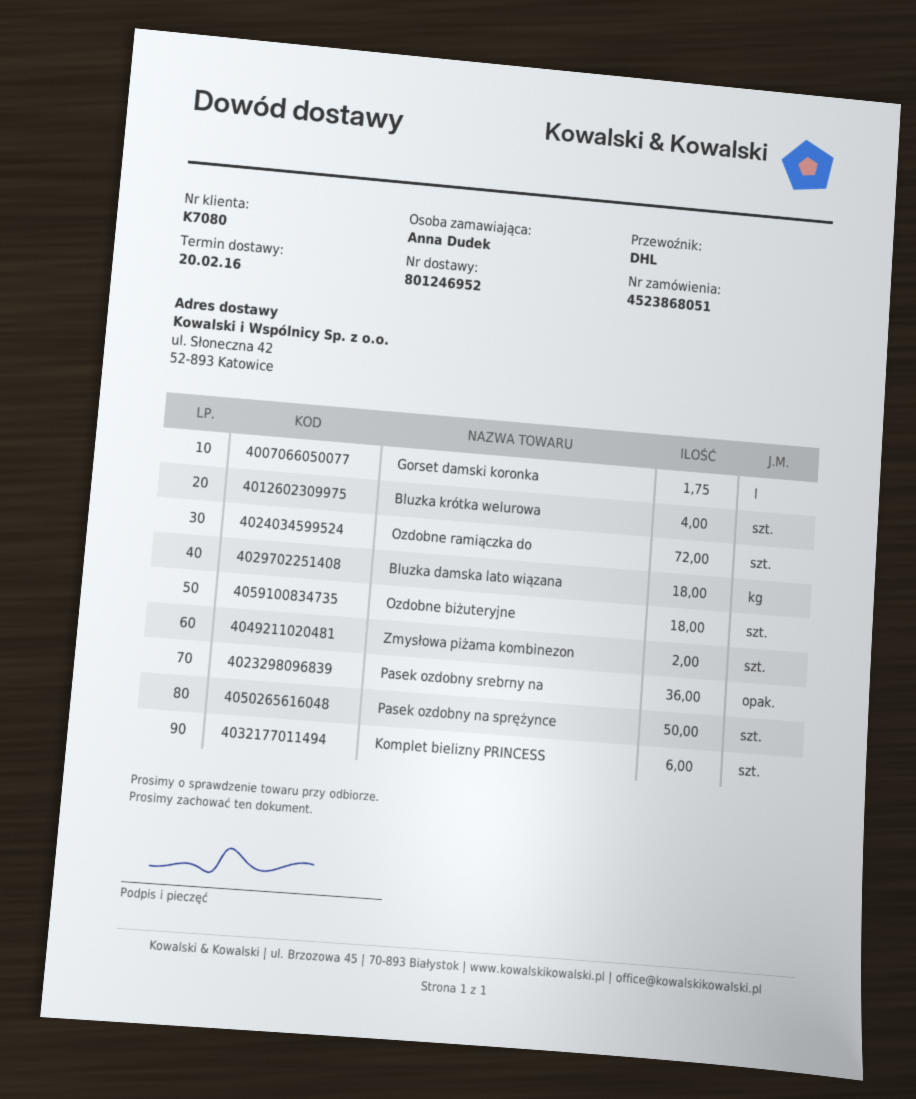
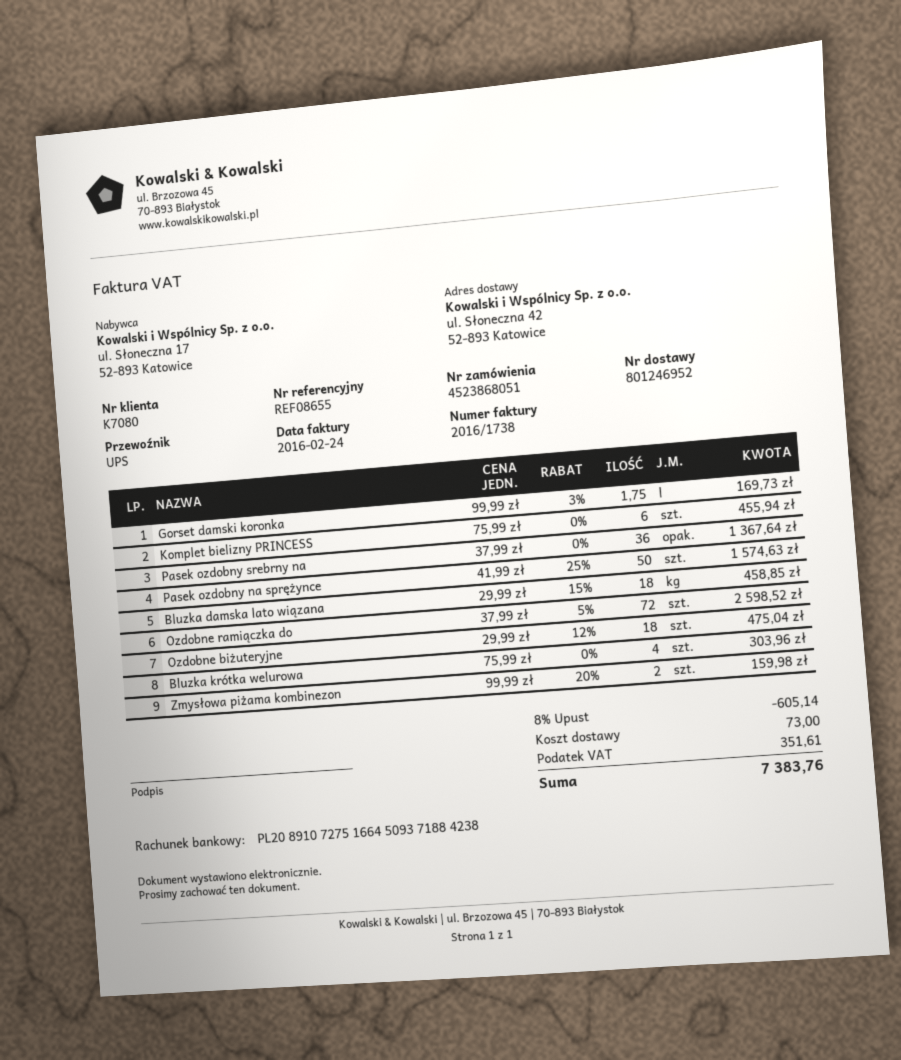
shipping method: DHL -> UPS

